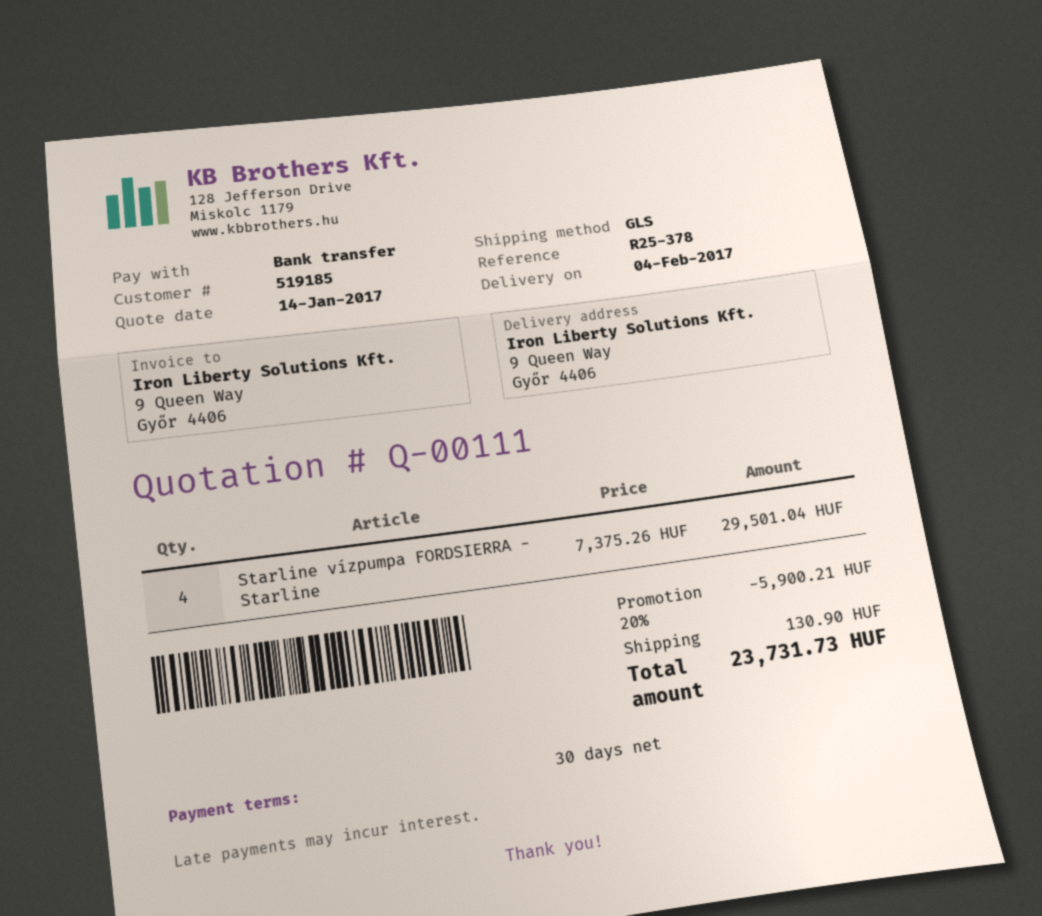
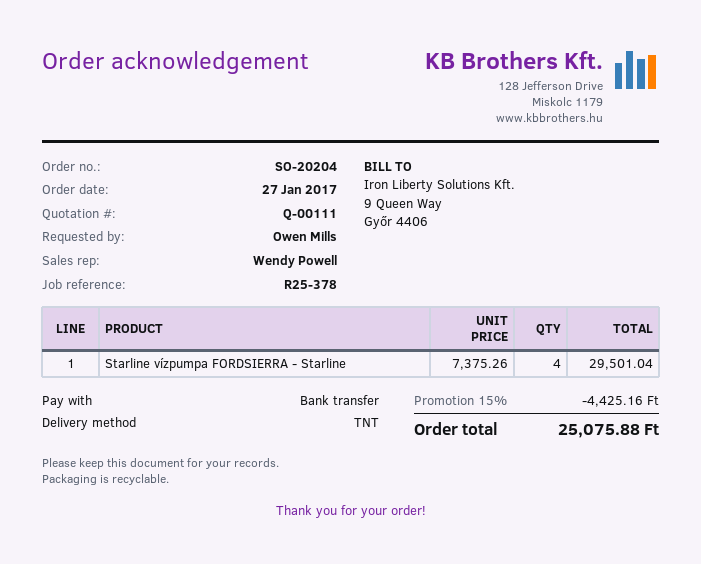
shipping method: GLS -> TNT
discount: 20% = 5900.21 -> 15% = 4425.16
shipping: 130.90 -> none
total: 23731.73 -> 25075.88

